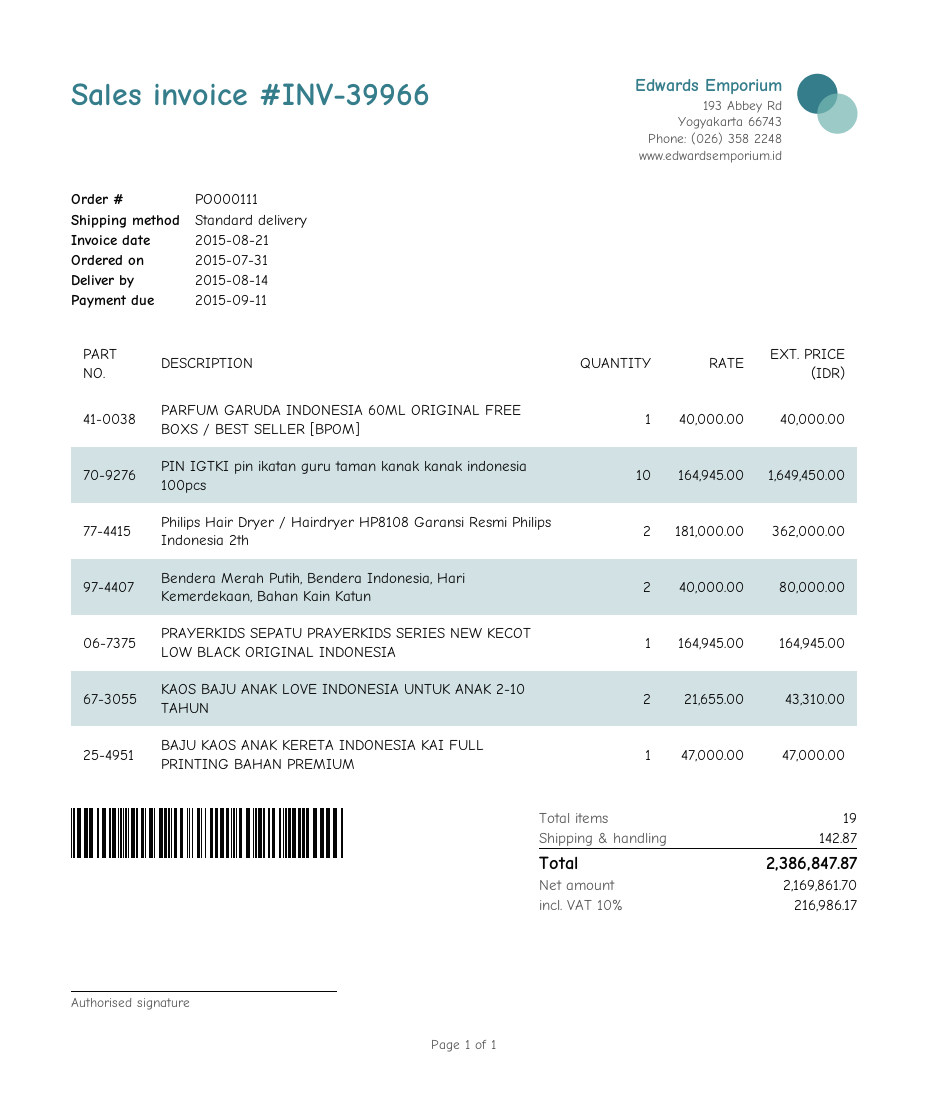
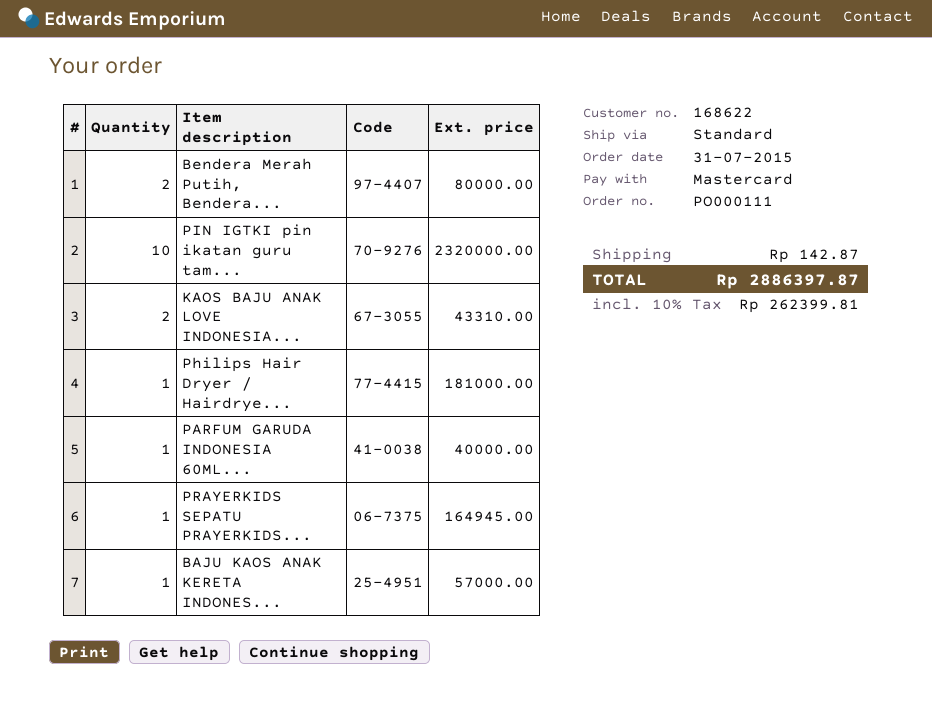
PIN IGTKI pin ikatan guru taman kanak kanak indonesia 100pcs: 10 for 1649450.00 -> 10 for 2320000.00
Philips Hair Dryer / Hairdryer HP8108 Garansi Resmi Philips Indonesia 2th: 2 for 362000.00 -> 1 for 181000.00
BAJU KAOS ANAK KERETA INDONESIA KAI FULL PRINTING BAHAN PREMIUM: 1 for 47000.00 -> 1 for 57000.00
tax: 10% = 216986.17 -> 10% = 262399.81
total: 2386847.87 -> 2886397.87

